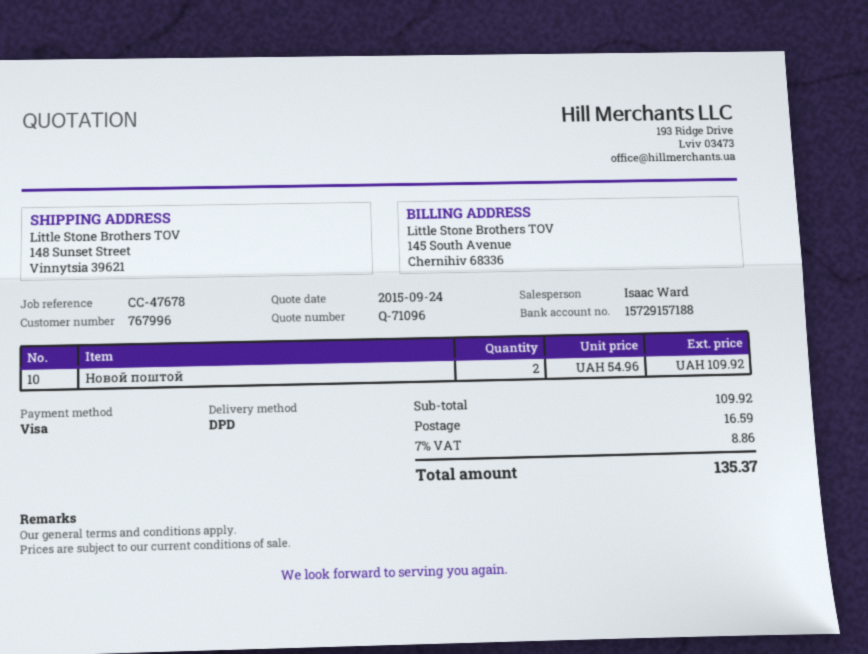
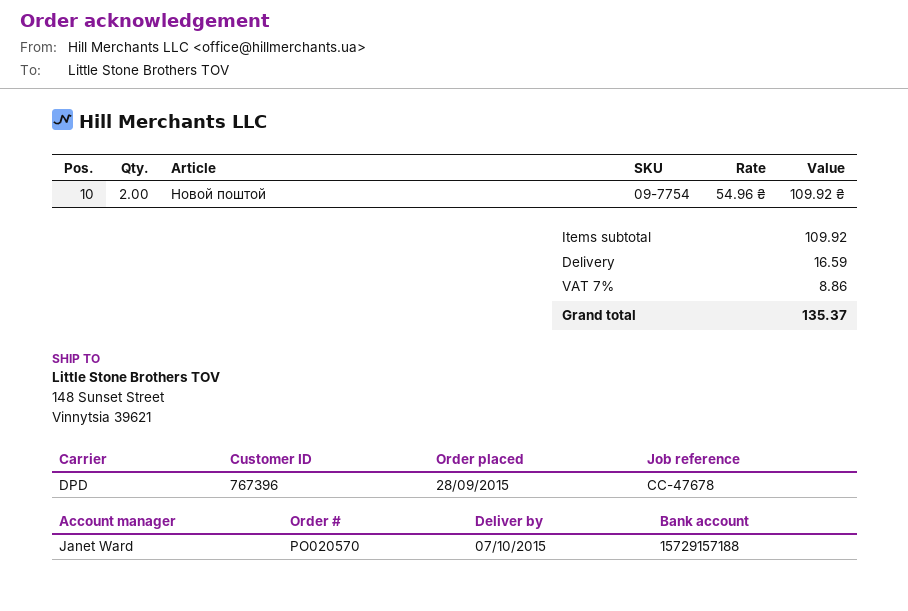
customer number: 767996 -> 767396
sales rep: Isaac Ward -> Janet Ward

